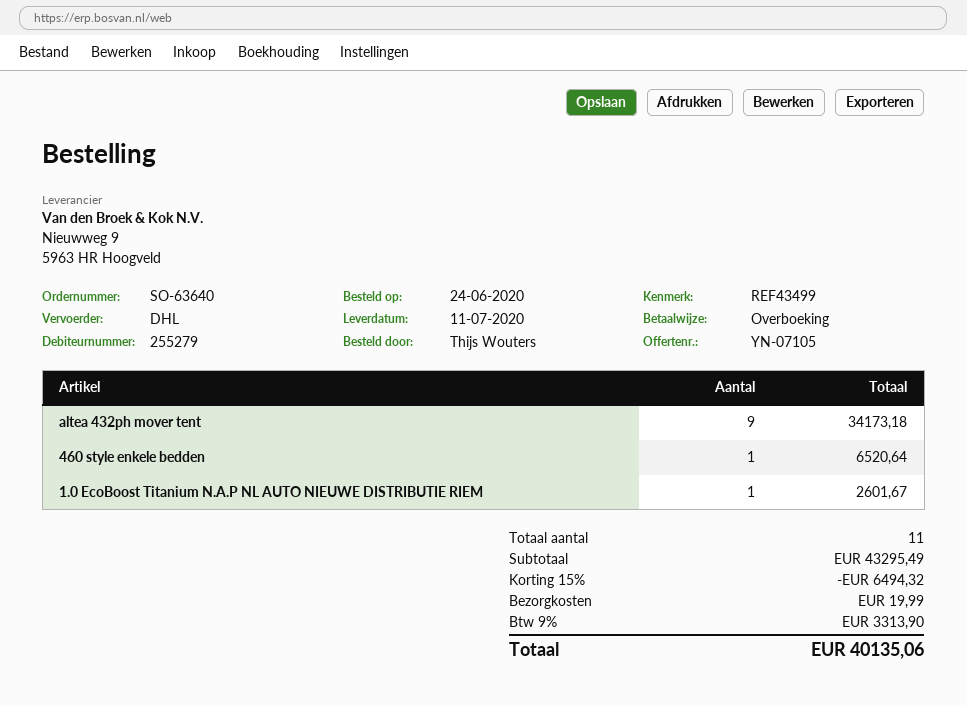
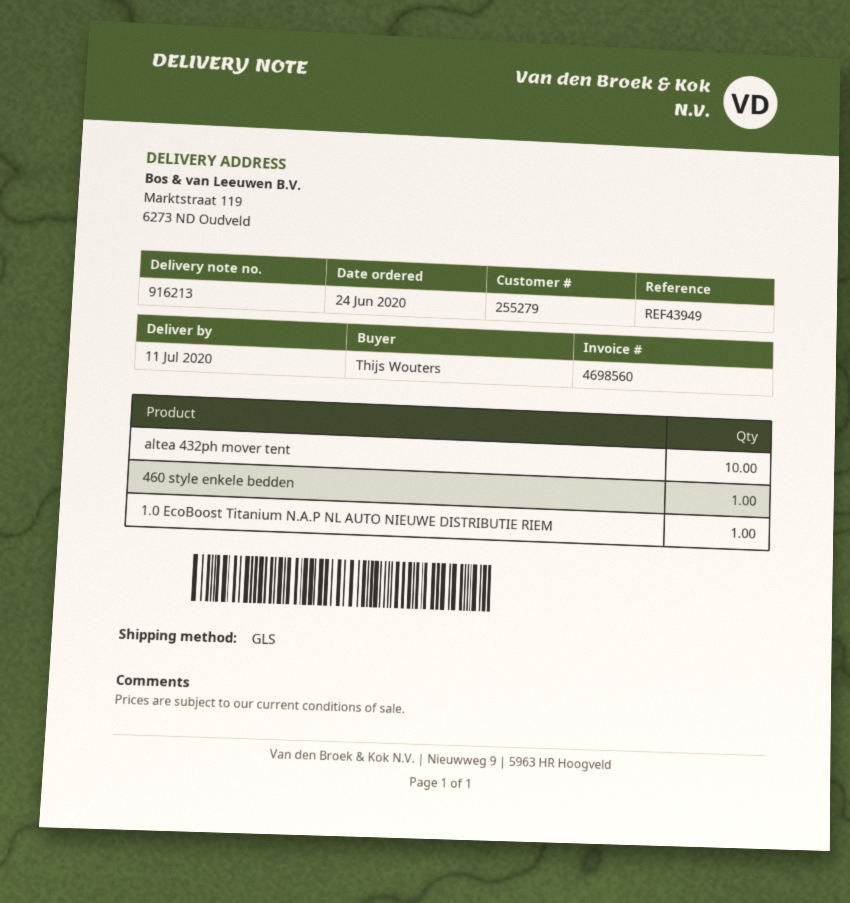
reference: REF43499 -> REF43949
shipping method: DHL -> GLS
altea 432ph mover tent: 9 -> 10

